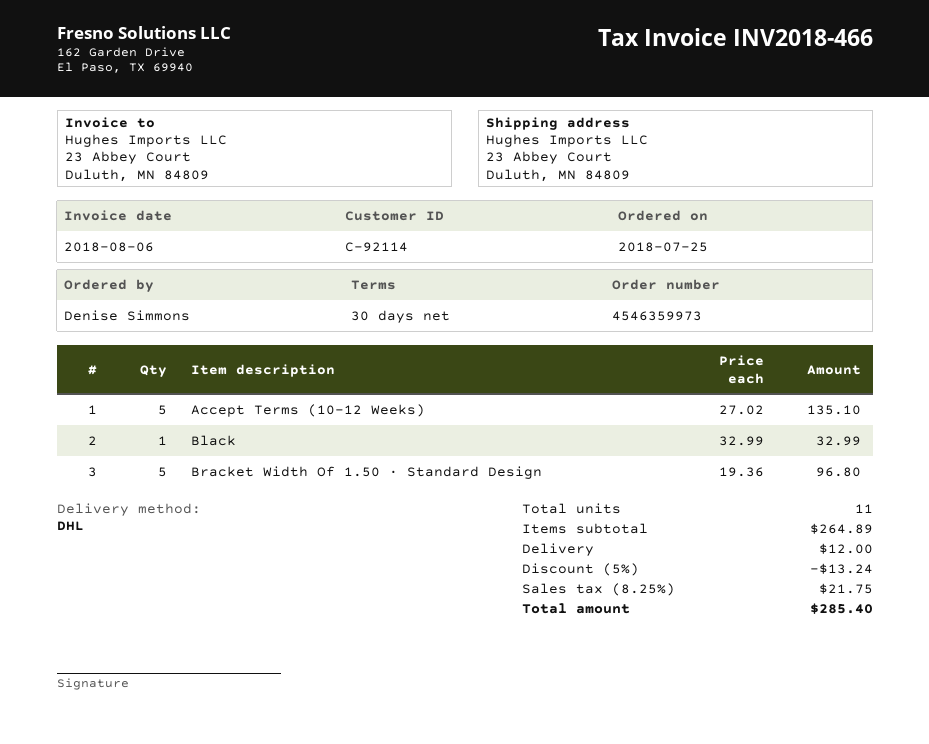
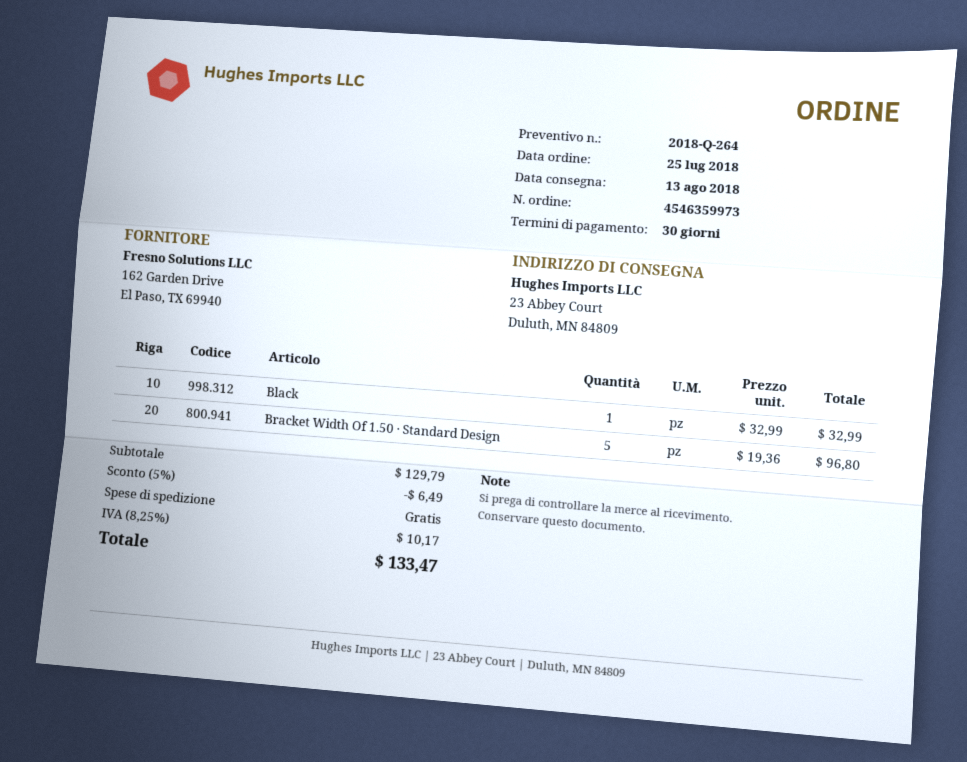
Accept Terms (10-12 Weeks): 5 x 27.02 = 135.10 -> none
subtotal: 264.89 -> 129.79
discount: 5% = 13.24 -> 5% = 6.49
shipping: 12.00 -> 0.00
tax: 8.25% = 21.75 -> 8.25% = 10.17
total: 285.40 -> 133.47

